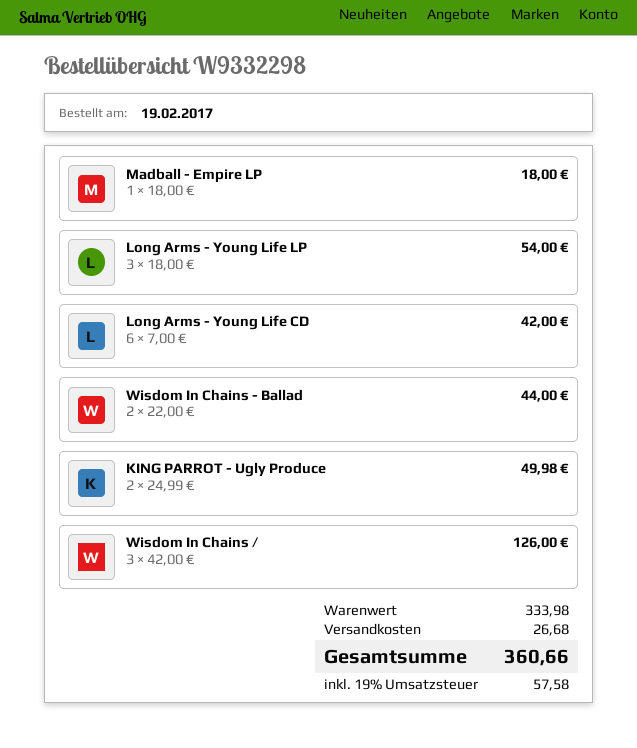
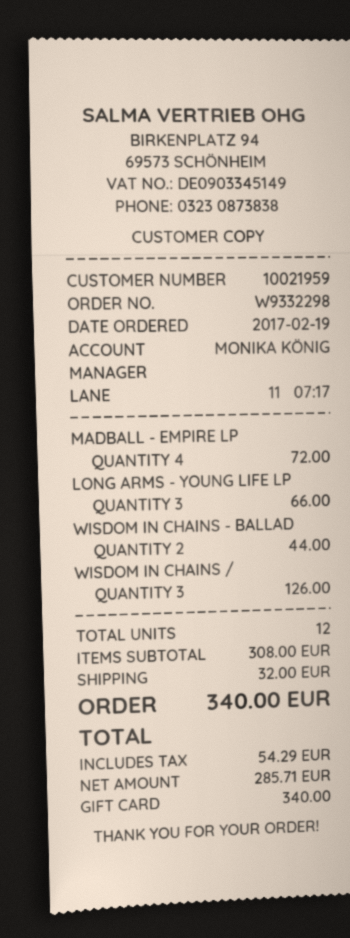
Madball - Empire LP: 1 for 18.00 -> 4 for 72.00
Long Arms - Young Life LP: 3 for 54.00 -> 3 for 66.00
Long Arms - Young Life CD: 6 for 42.00 -> none
KING PARROT - Ugly Produce: 2 for 49.98 -> none
subtotal: 333.98 -> 308.00
shipping: 26.68 -> 32.00
tax: 57.58 -> 54.29
total: 360.66 -> 340.00

